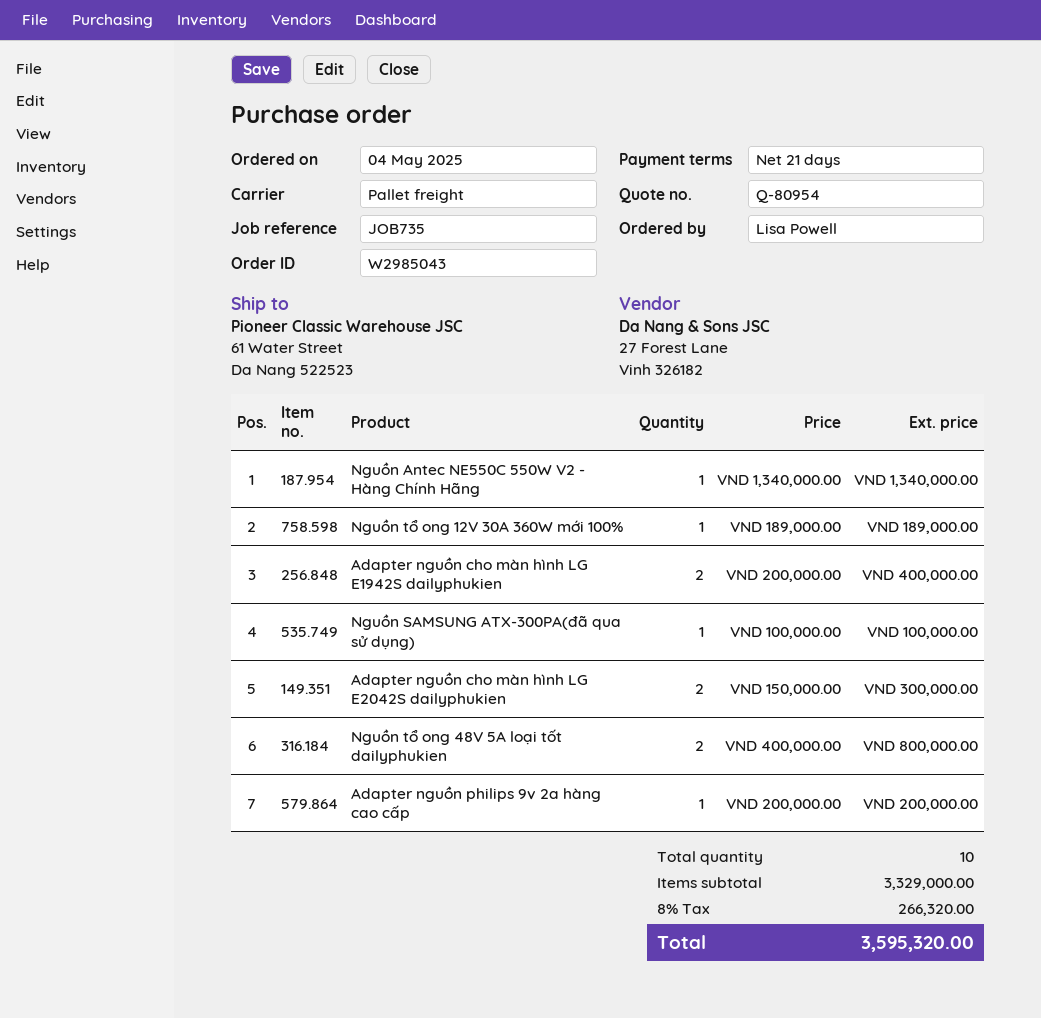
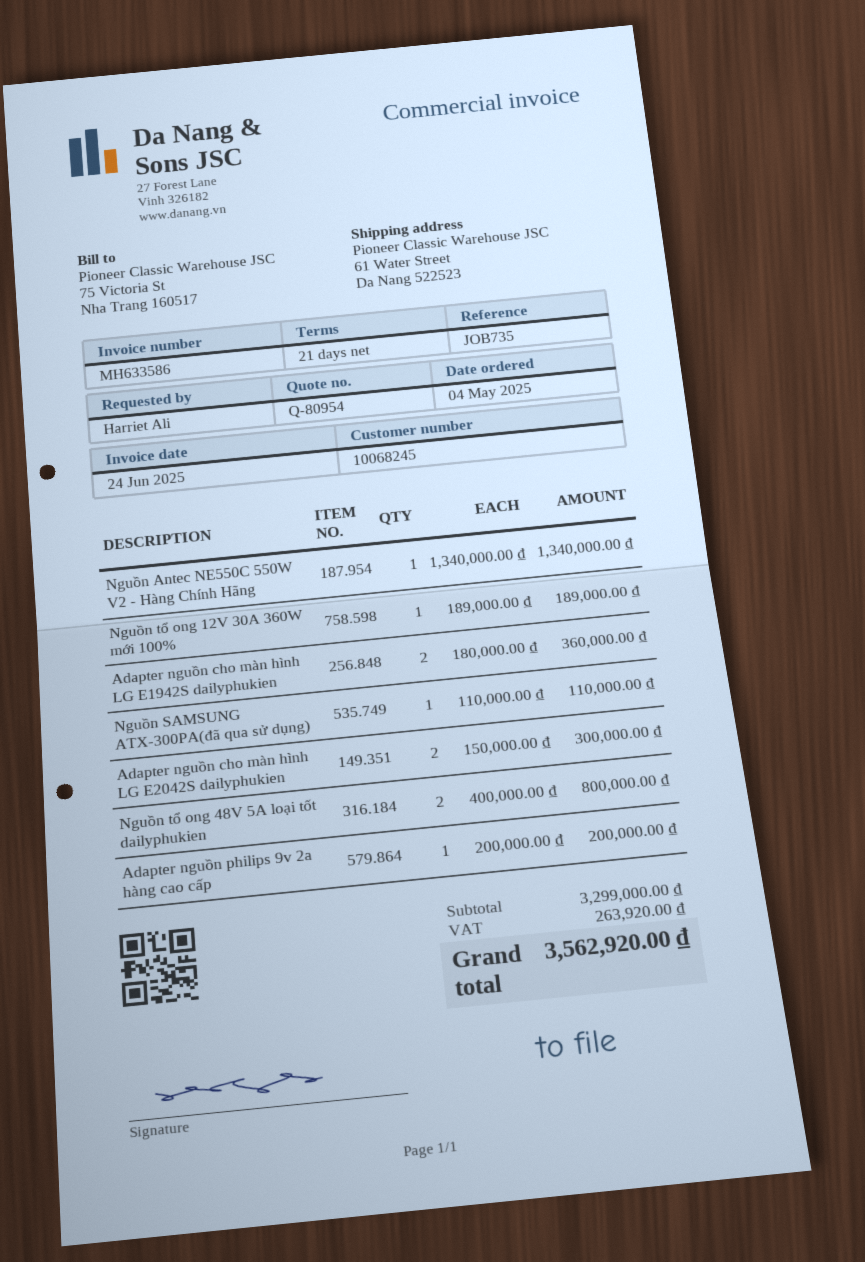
ordered by: Lisa Powell -> Harriet Ali
Adapter nguồn cho màn hình LG E1942S dailyphukien: 2 x 200000.00 = 400000.00 -> 2 x 180000.00 = 360000.00
Nguồn SAMSUNG ATX-300PA(đã qua sử dụng): 1 x 100000.00 = 100000.00 -> 1 x 110000.00 = 110000.00
subtotal: 3329000.00 -> 3299000.00
tax: 266320.00 -> 263920.00
total: 3595320.00 -> 3562920.00

